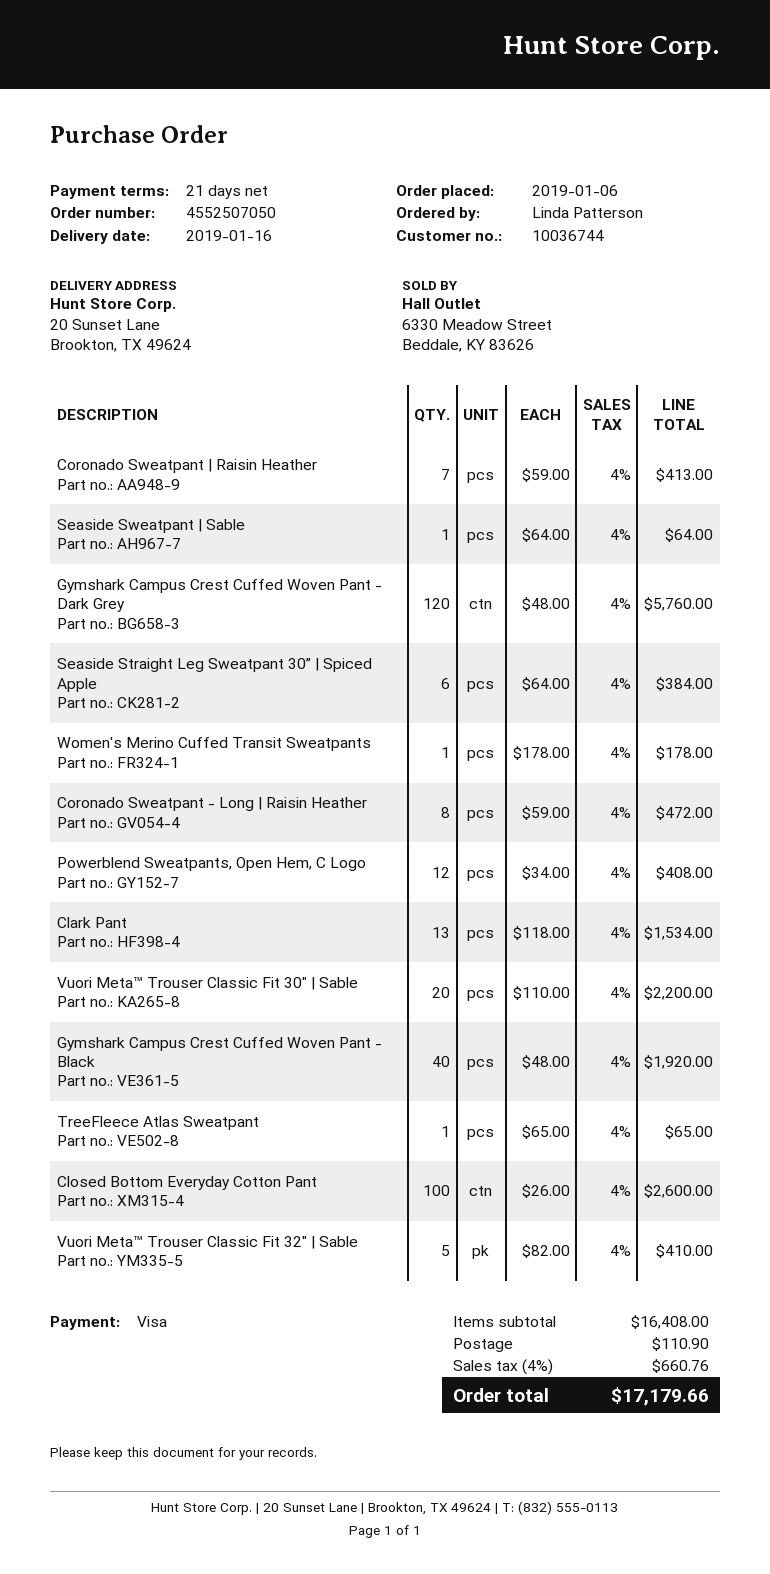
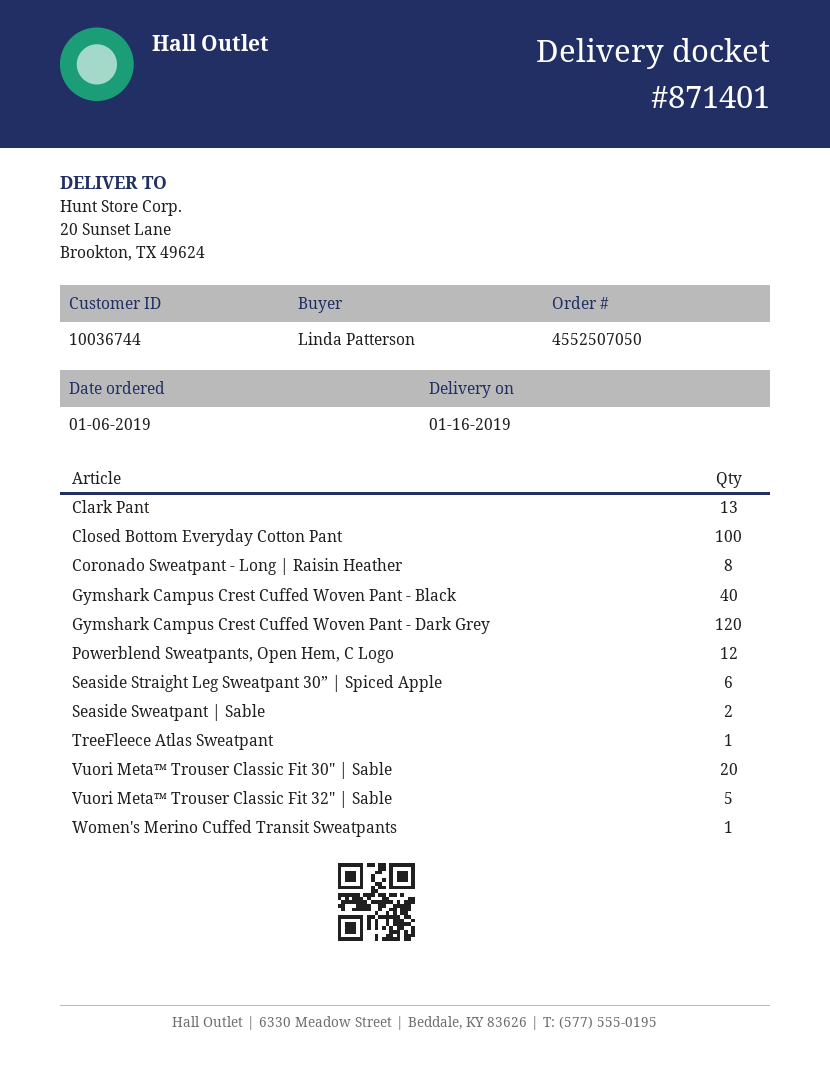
Coronado Sweatpant | Raisin Heather: 7 -> none
Seaside Sweatpant | Sable: 1 -> 2

